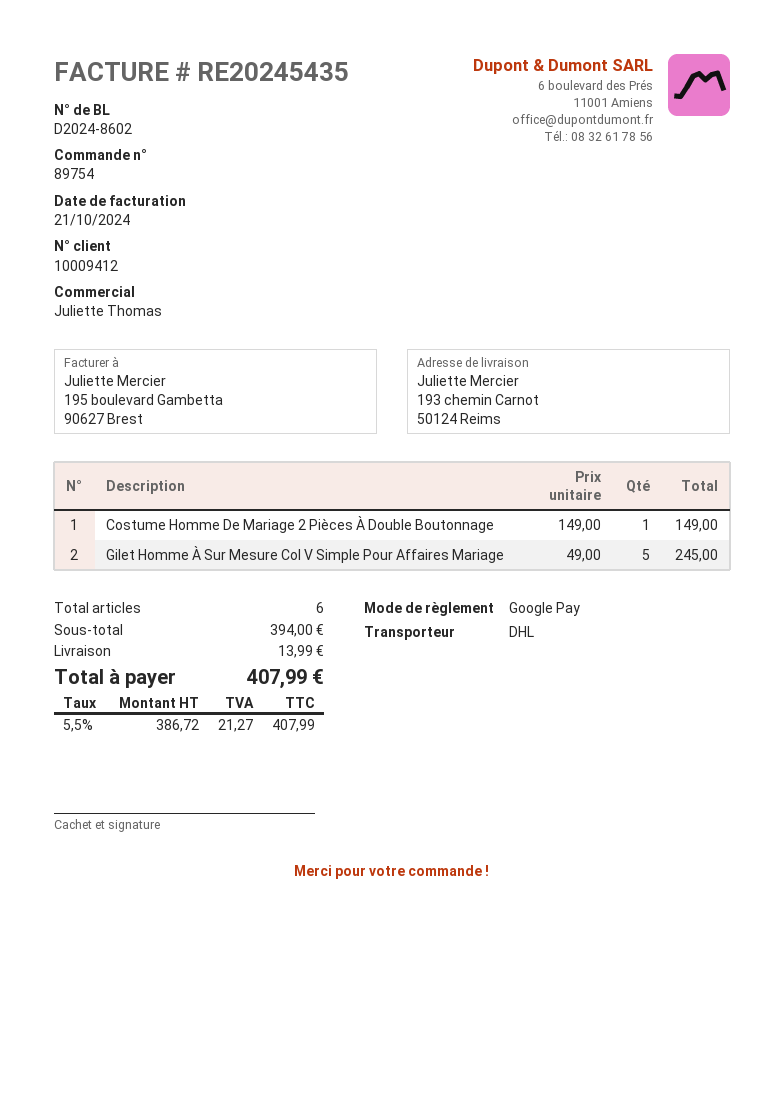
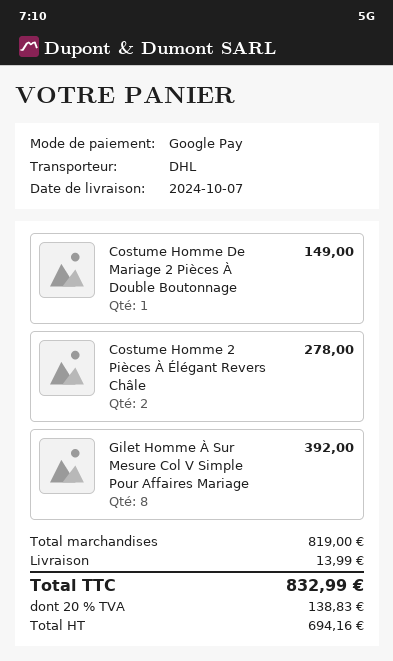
Gilet Homme À Sur Mesure Col V Simple Pour Affaires Mariage: 5 for 245.00 -> 8 for 392.00
Costume Homme 2 Pièces À Élégant Revers Châle: none -> 2 for 278.00
subtotal: 394.00 -> 819.00
net: 386.72 -> 694.16
tax: 5.5% = 21.27 -> 20% = 138.83
total: 407.99 -> 832.99

